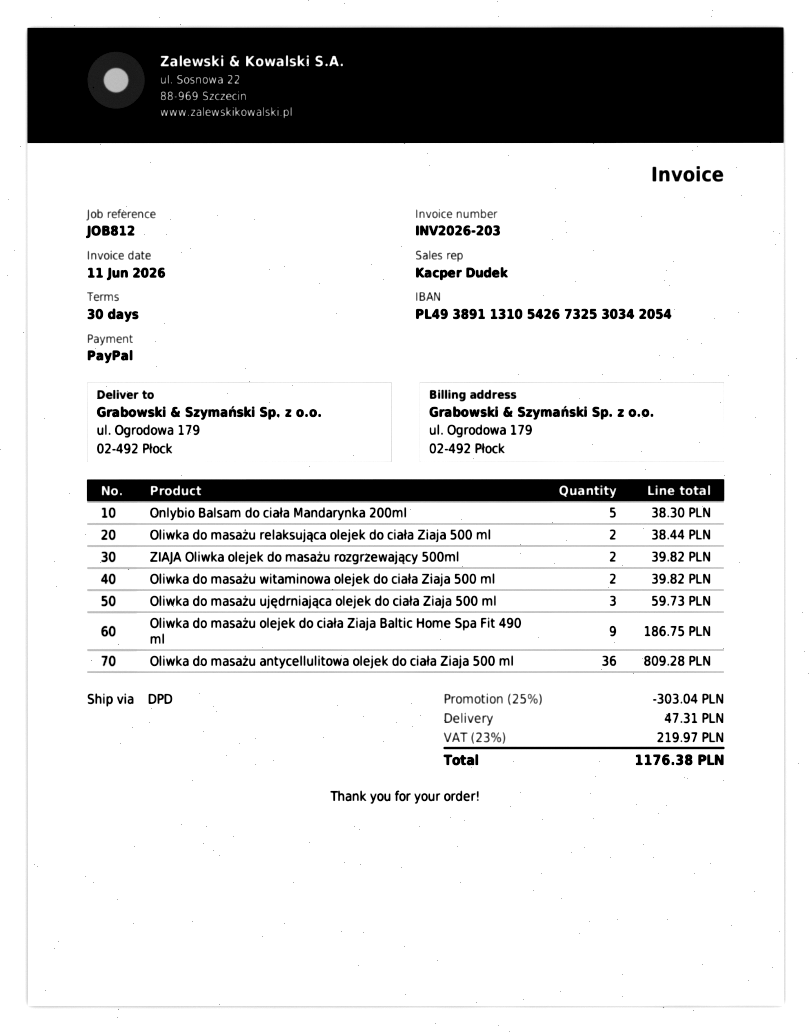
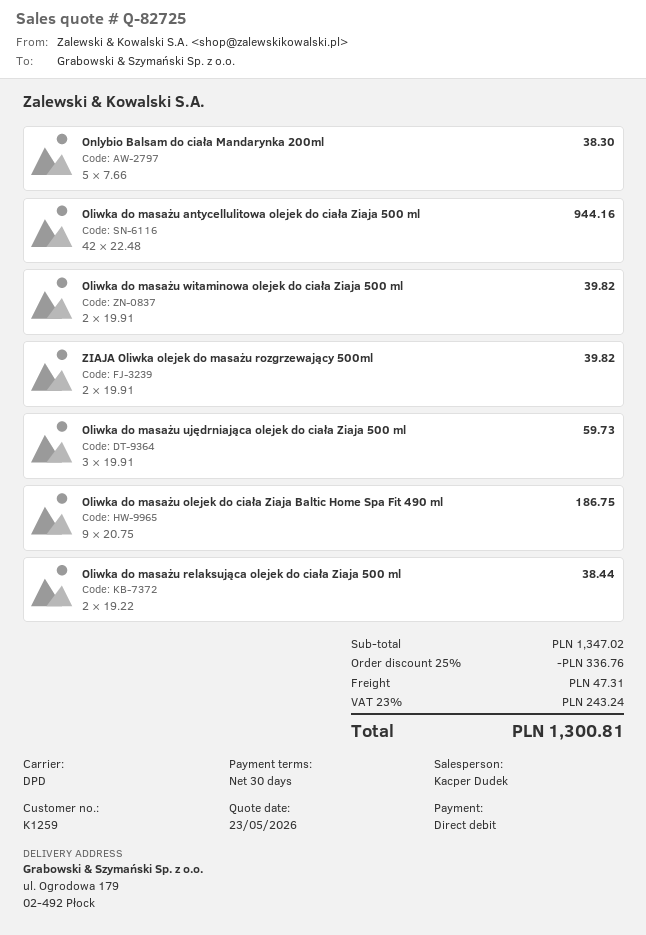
payment method: PayPal -> direct debit
Oliwka do masażu antycellulitowa olejek do ciała Ziaja 500 ml: 36 for 809.28 -> 42 for 944.16
discount: 25% = 303.04 -> 25% = 336.76
tax: 23% = 219.97 -> 23% = 243.24
total: 1176.38 -> 1300.81

